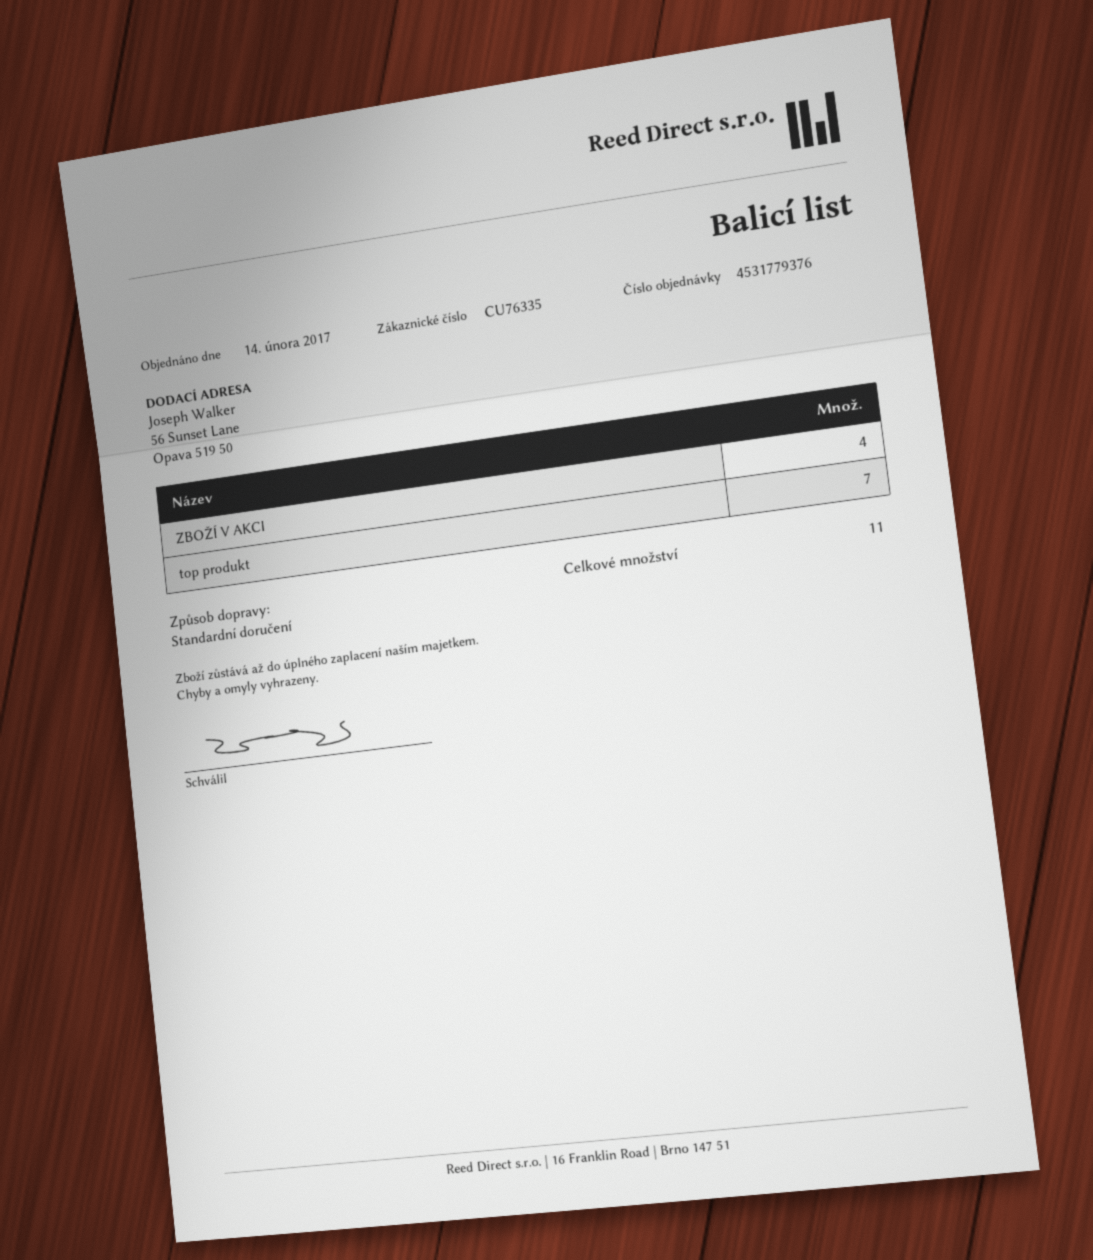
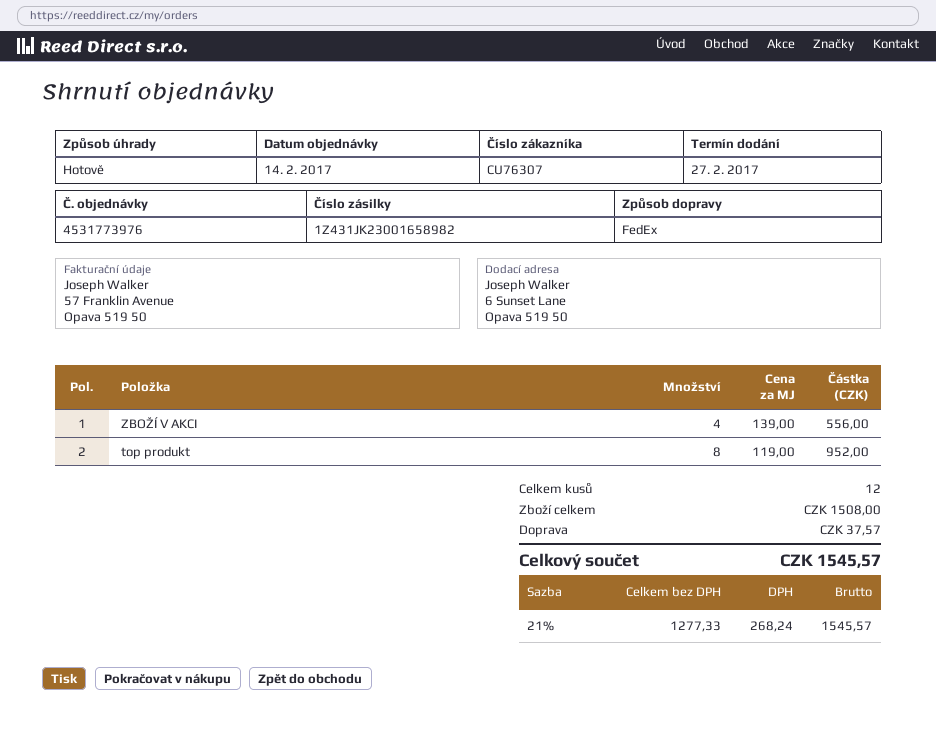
order number: 4531779376 -> 4531773976
customer number: CU76335 -> CU76307
shipping method: standard -> FedEx
ship to: 56 Sunset Lane, Opava 519 50 -> 6 Sunset Lane, Opava 519 50
top produkt: 7 -> 8
total quantity: 11 -> 12

